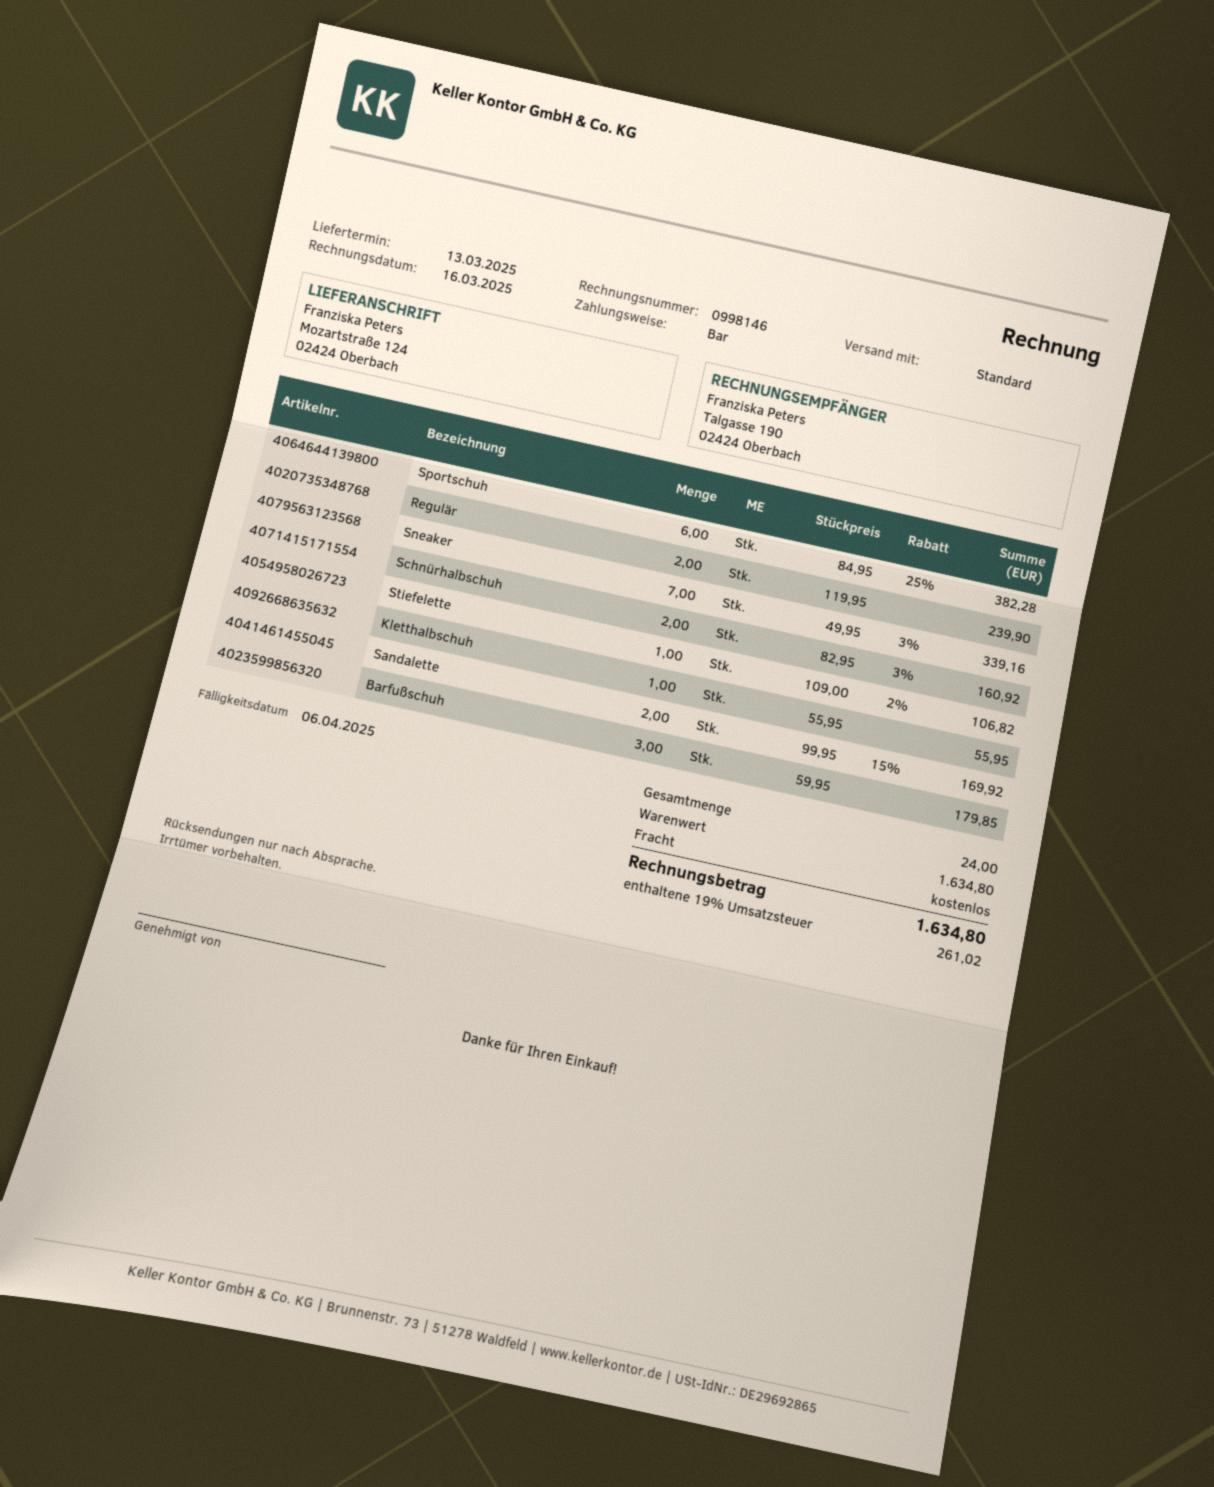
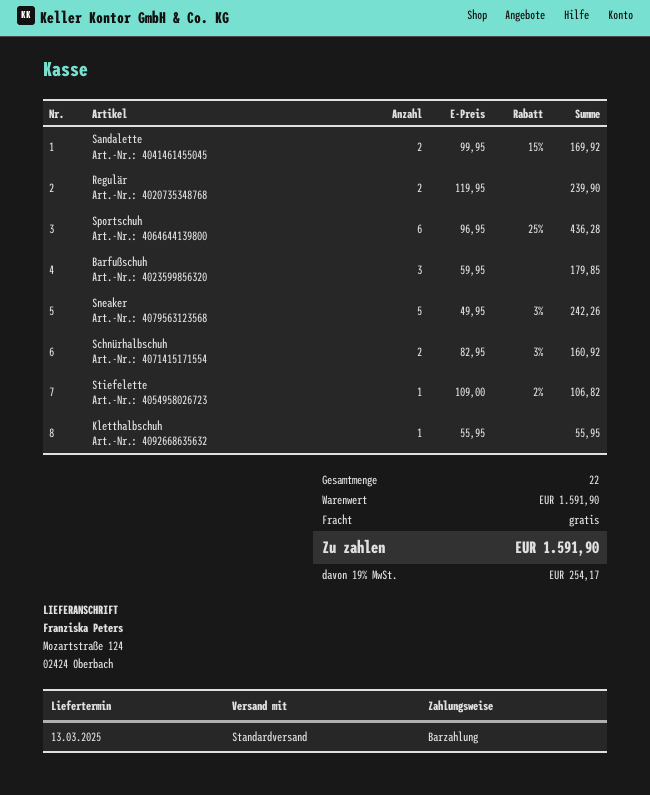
Sportschuh: 6 x 84.95 - 25% = 382.28 -> 6 x 96.95 - 25% = 436.28
Sneaker: 7 x 49.95 - 3% = 339.16 -> 5 x 49.95 - 3% = 242.26
total quantity: 24 -> 22
subtotal: 1634.80 -> 1591.90
tax: 19% = 261.02 -> 19% = 254.17
total: 1634.80 -> 1591.90

